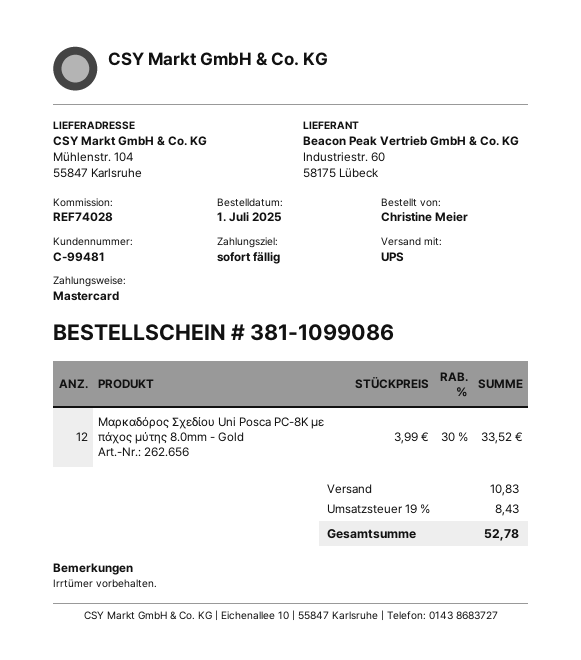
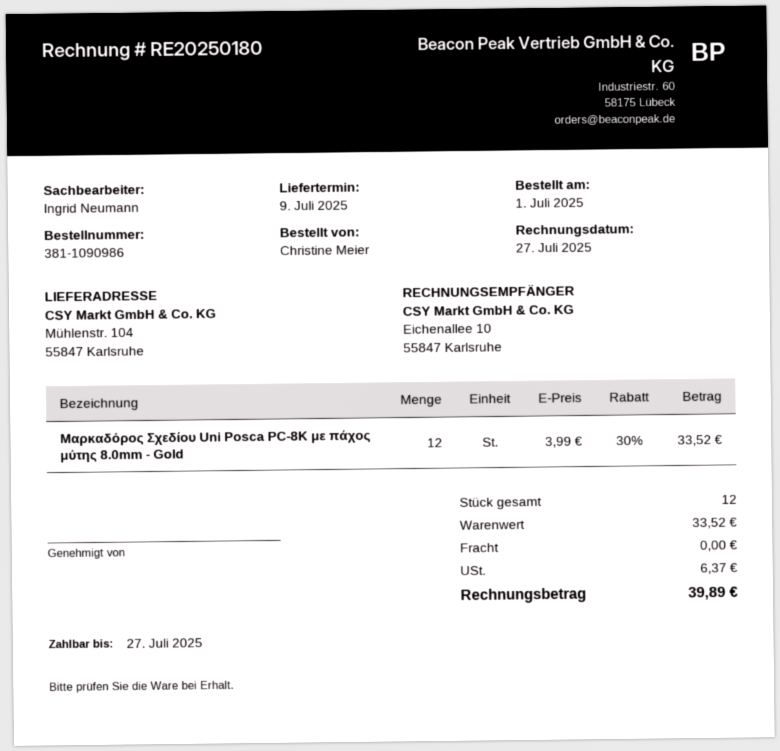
order number: 381-1099086 -> 381-1090986
shipping: 10.83 -> 0.00
tax: 8.43 -> 6.37
total: 52.78 -> 39.89

